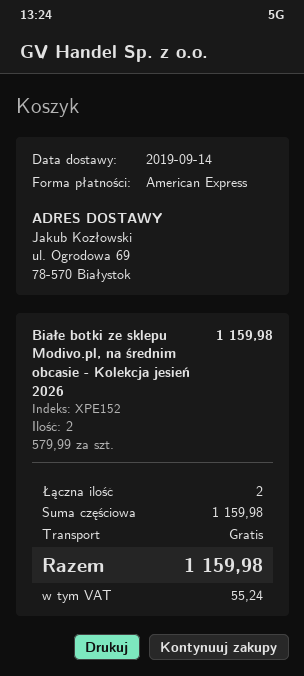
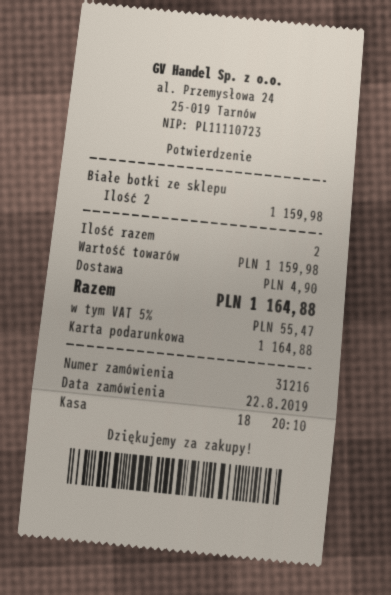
payment method: American Express -> gift card
shipping: 0.00 -> 4.90
tax: 55.24 -> 55.47
total: 1159.98 -> 1164.88

